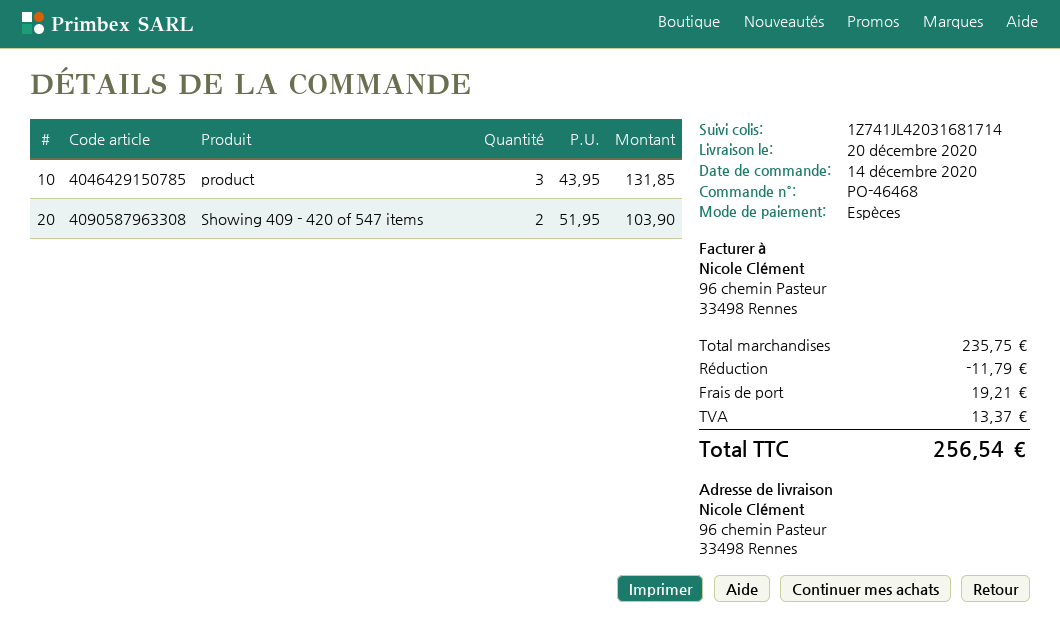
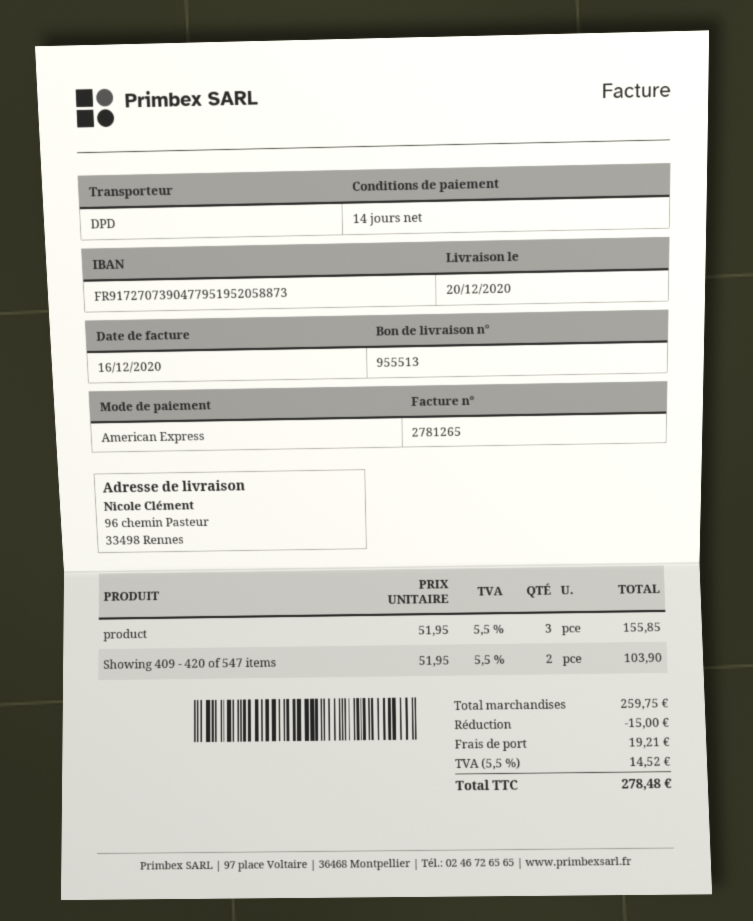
payment method: cash -> American Express
product: 3 x 43.95 = 131.85 -> 3 x 51.95 = 155.85
subtotal: 235.75 -> 259.75
discount: 11.79 -> 15.00
tax: 13.37 -> 14.52
total: 256.54 -> 278.48

